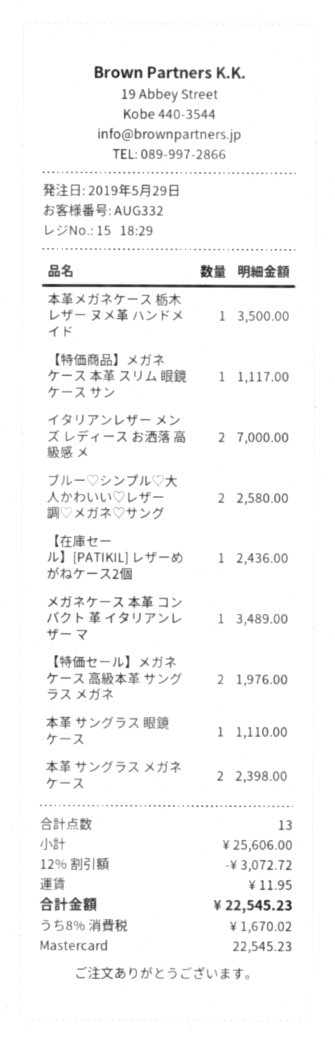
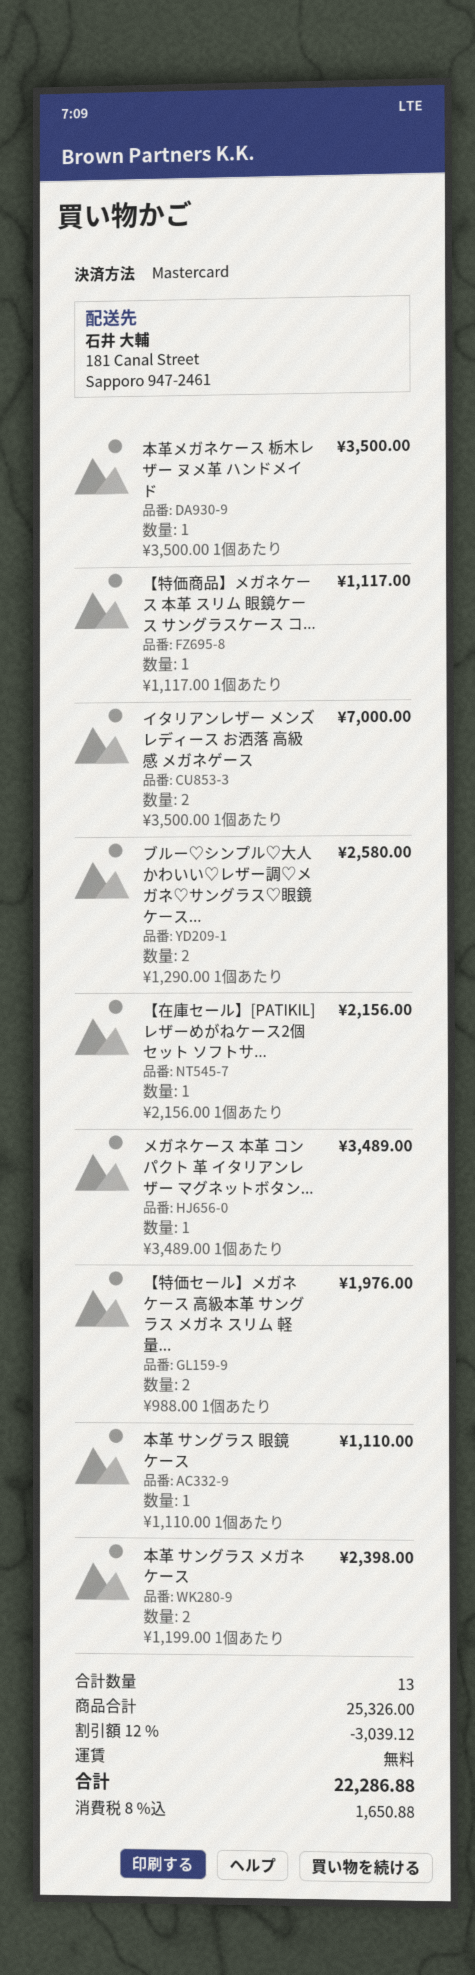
【在庫セール】[PATIKIL] レザーめがねケース2個: 1 for 2436.00 -> 1 for 2156.00
subtotal: 25606.00 -> 25326.00
discount: 12% = 3072.72 -> 12% = 3039.12
shipping: 11.95 -> 0.00
tax: 8% = 1670.02 -> 8% = 1650.88
total: 22545.23 -> 22286.88

